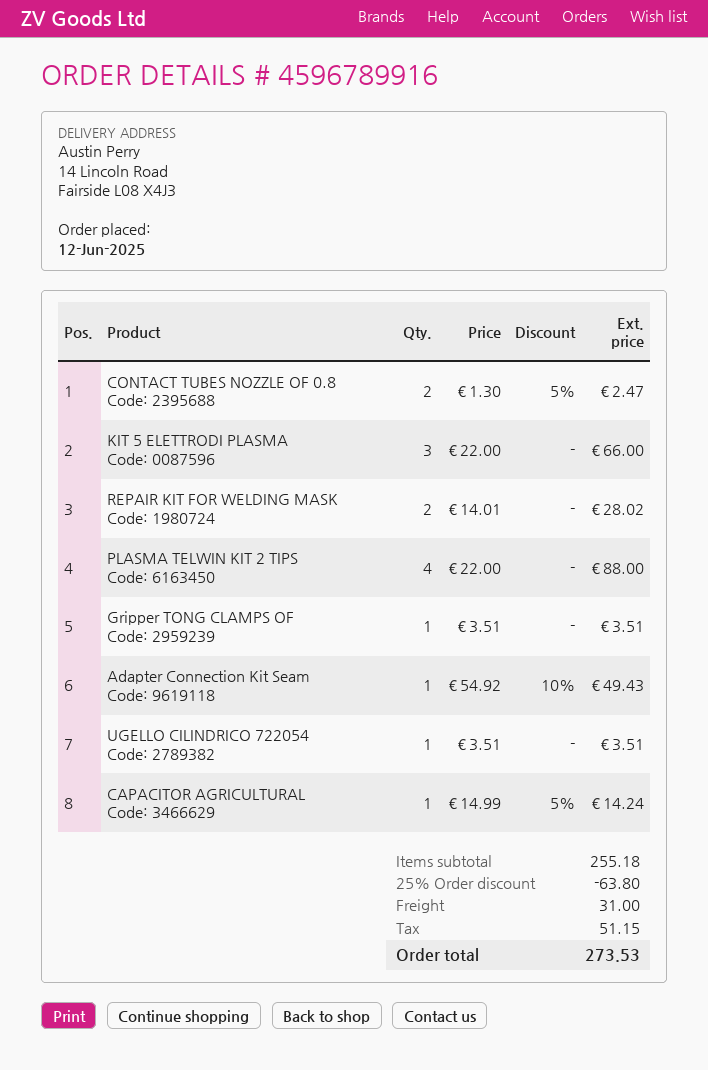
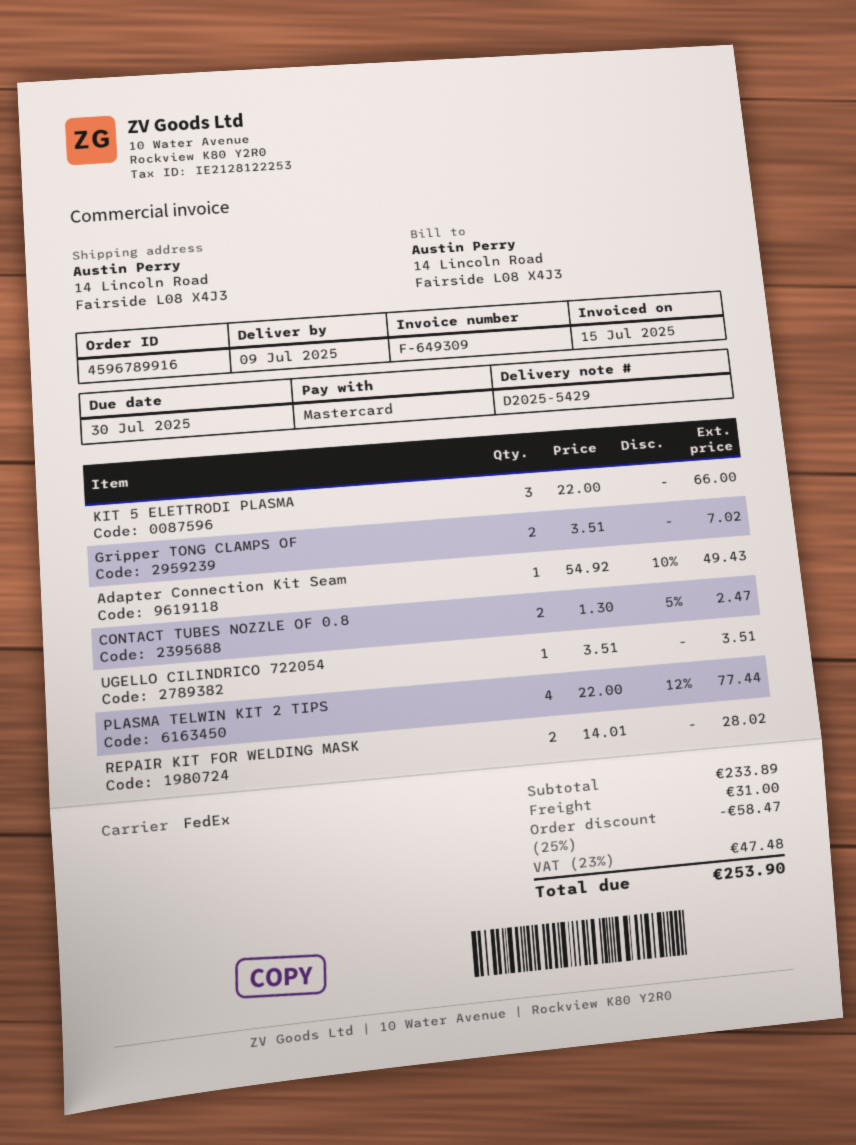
PLASMA TELWIN KIT 2 TIPS: 4 x 22.00 = 88.00 -> 4 x 22.00 - 12% = 77.44
Gripper TONG CLAMPS OF: 1 x 3.51 = 3.51 -> 2 x 3.51 = 7.02
CAPACITOR AGRICULTURAL: 1 x 14.99 - 5% = 14.24 -> none
subtotal: 255.18 -> 233.89
discount: 25% = 63.80 -> 25% = 58.47
tax: 51.15 -> 47.48
total: 273.53 -> 253.90

